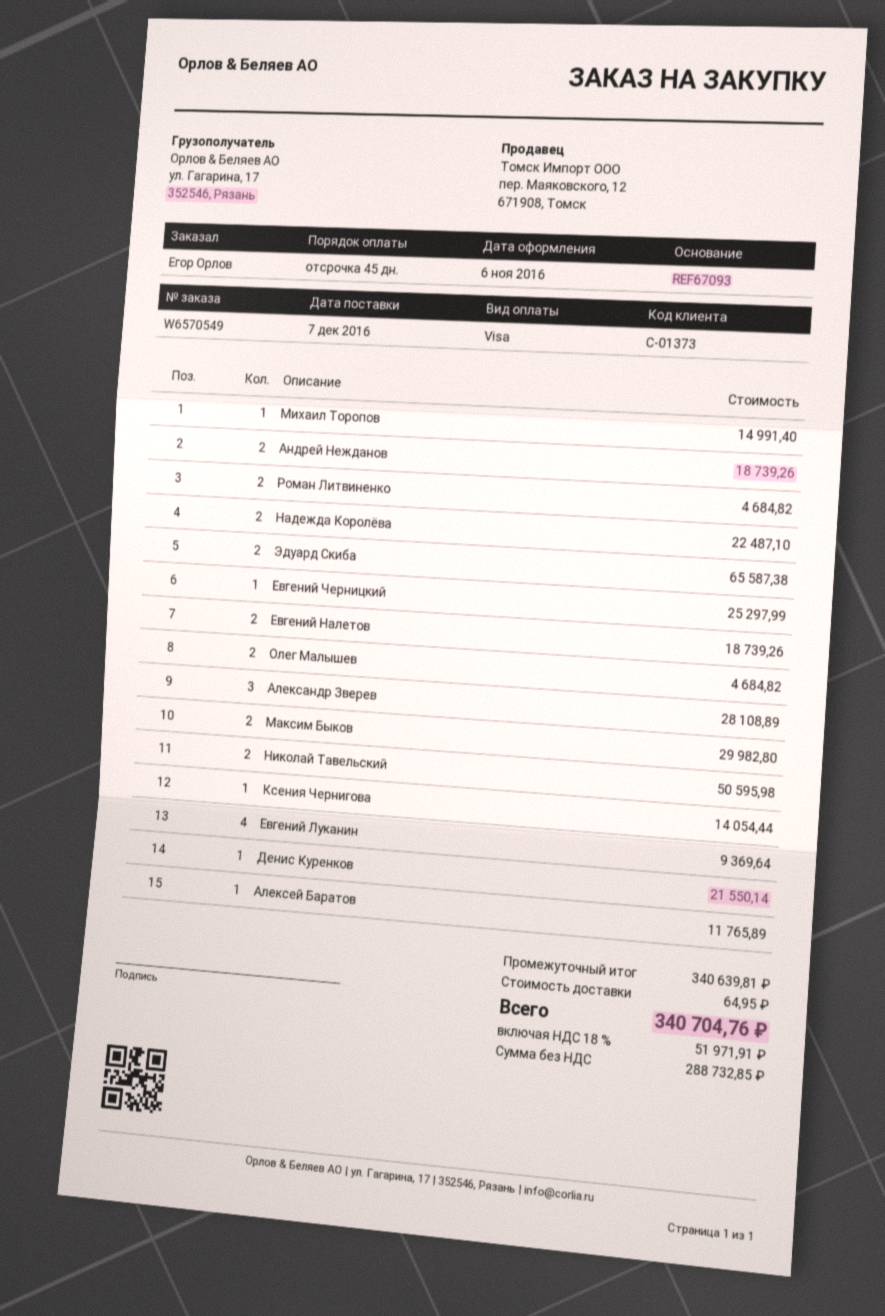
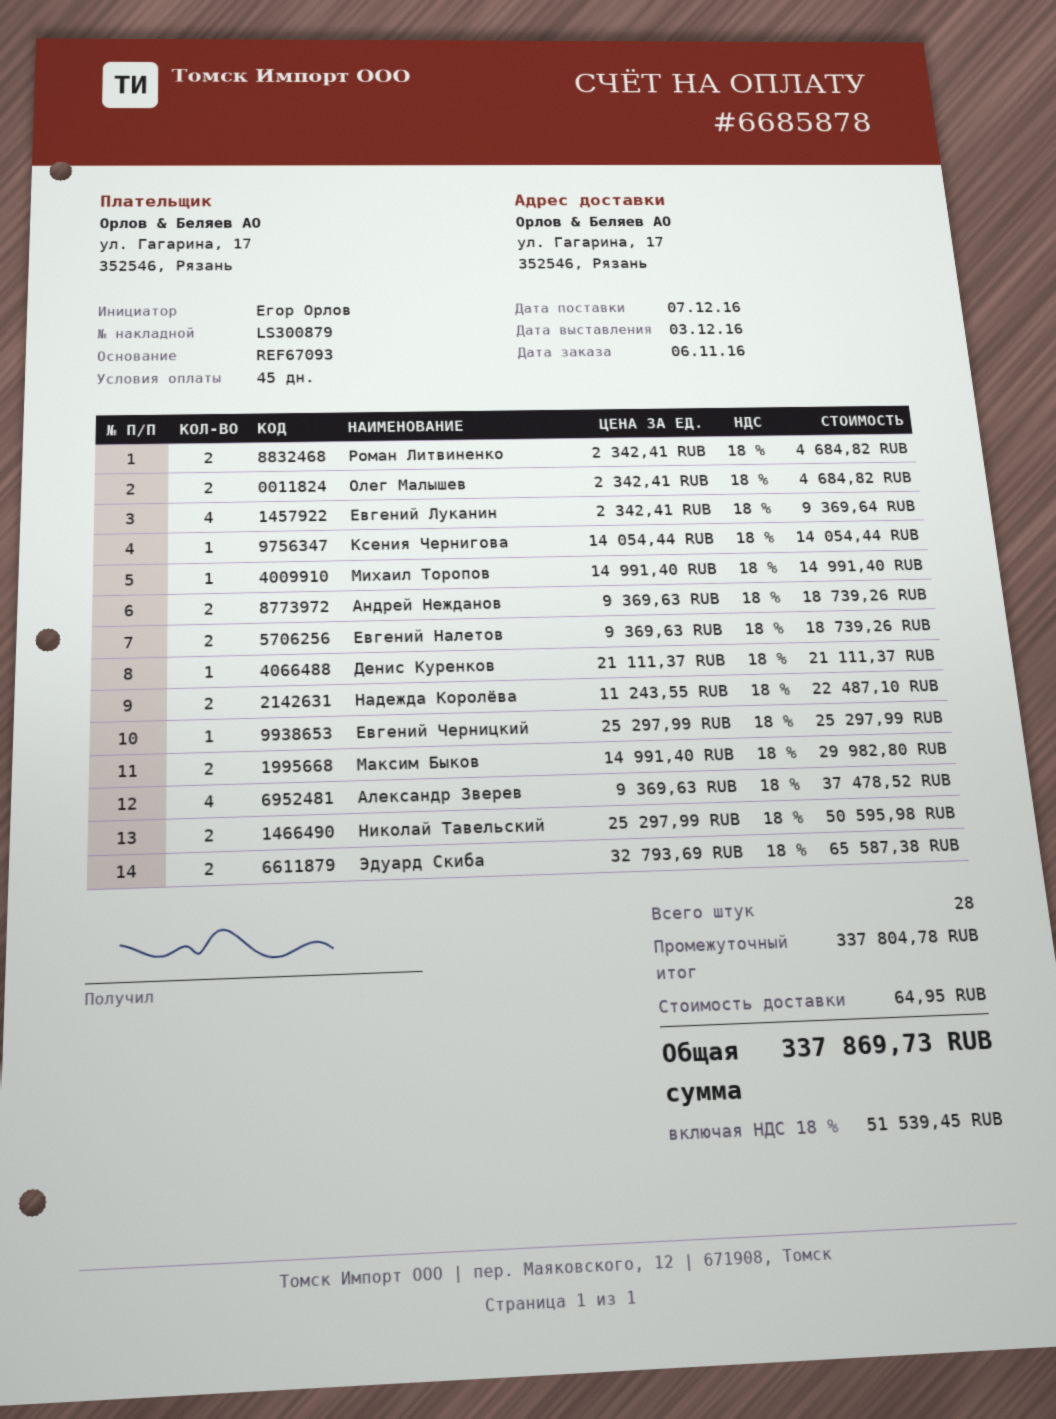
Александр Зверев: 3 for 28108.89 -> 4 for 37478.52
Денис Куренков: 1 for 21550.14 -> 1 for 21111.37
Алексей Баратов: 1 for 11765.89 -> none
subtotal: 340639.81 -> 337804.78
tax: 18% = 51971.91 -> 18% = 51539.45
total: 340704.76 -> 337869.73

